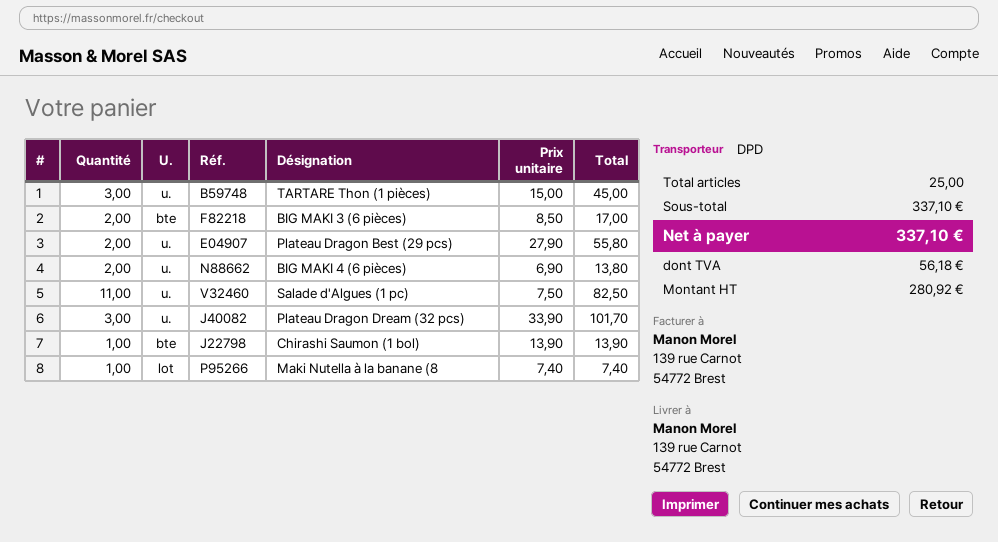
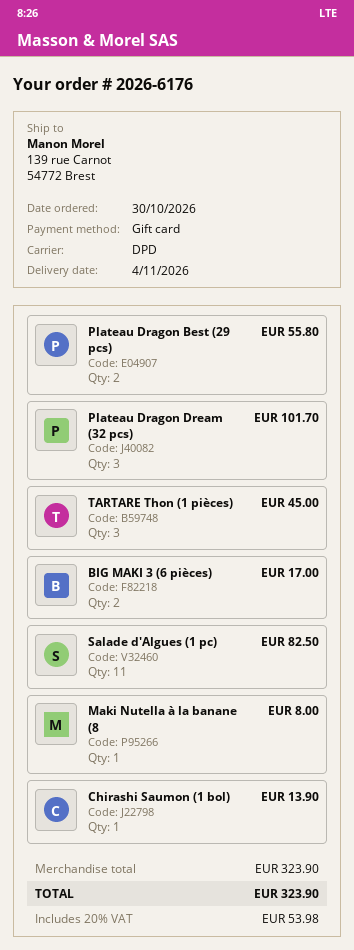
BIG MAKI 4 (6 pièces): 2 for 13.80 -> none
Maki Nutella à la banane (8: 1 for 7.40 -> 1 for 8.00
subtotal: 337.10 -> 323.90
tax: 56.18 -> 53.98
total: 337.10 -> 323.90

